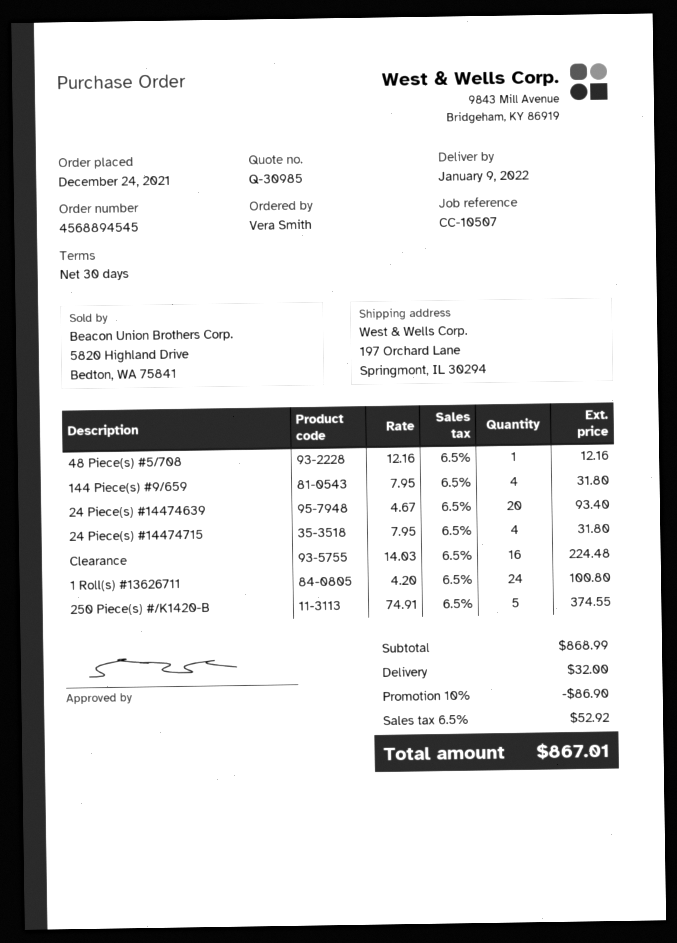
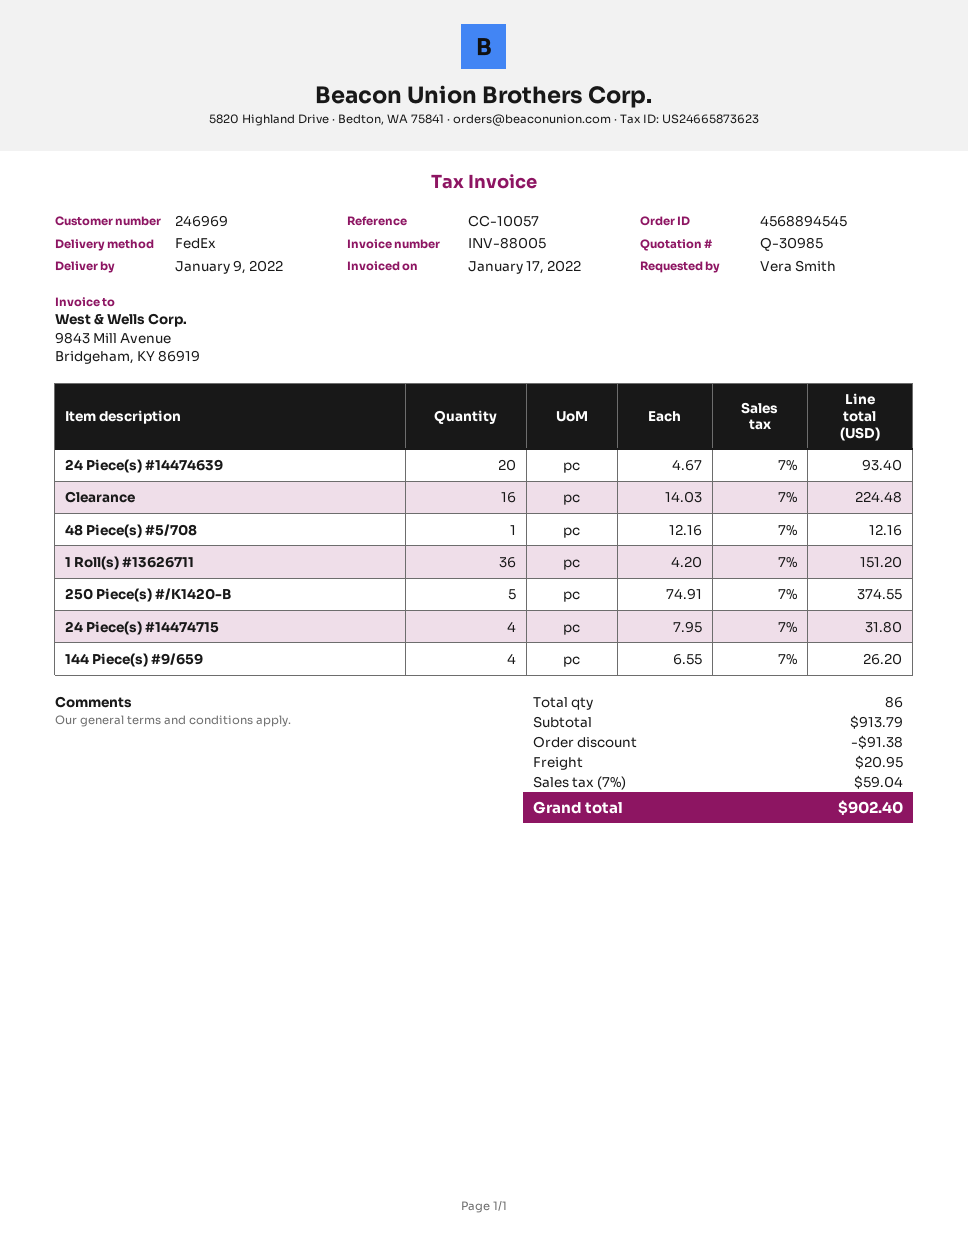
reference: CC-10507 -> CC-10057
144 Piece(s) #9/659: 4 x 7.95 = 31.80 -> 4 x 6.55 = 26.20
1 Roll(s) #13626711: 24 x 4.20 = 100.80 -> 36 x 4.20 = 151.20
subtotal: 868.99 -> 913.79
discount: 86.90 -> 91.38
shipping: 32.00 -> 20.95
tax: 6.5% = 52.92 -> 7% = 59.04
total: 867.01 -> 902.40

